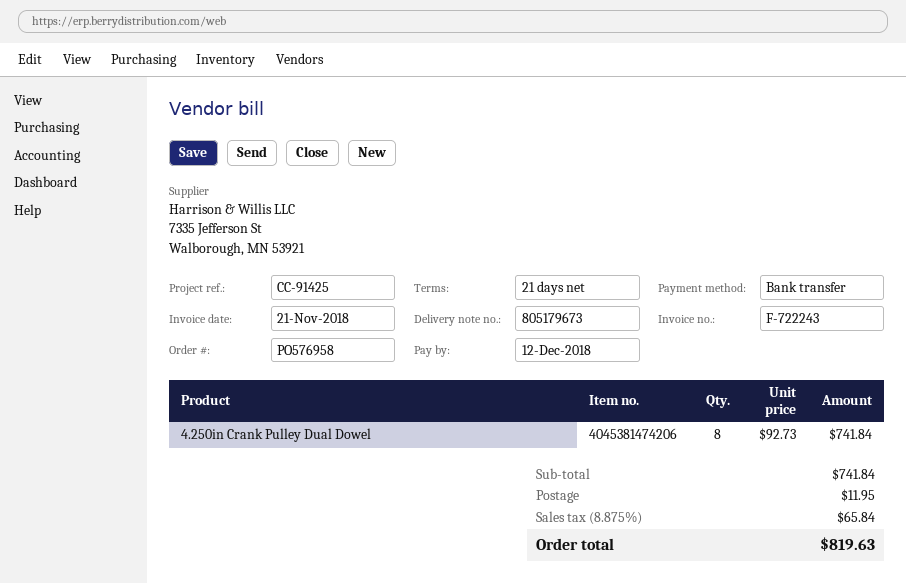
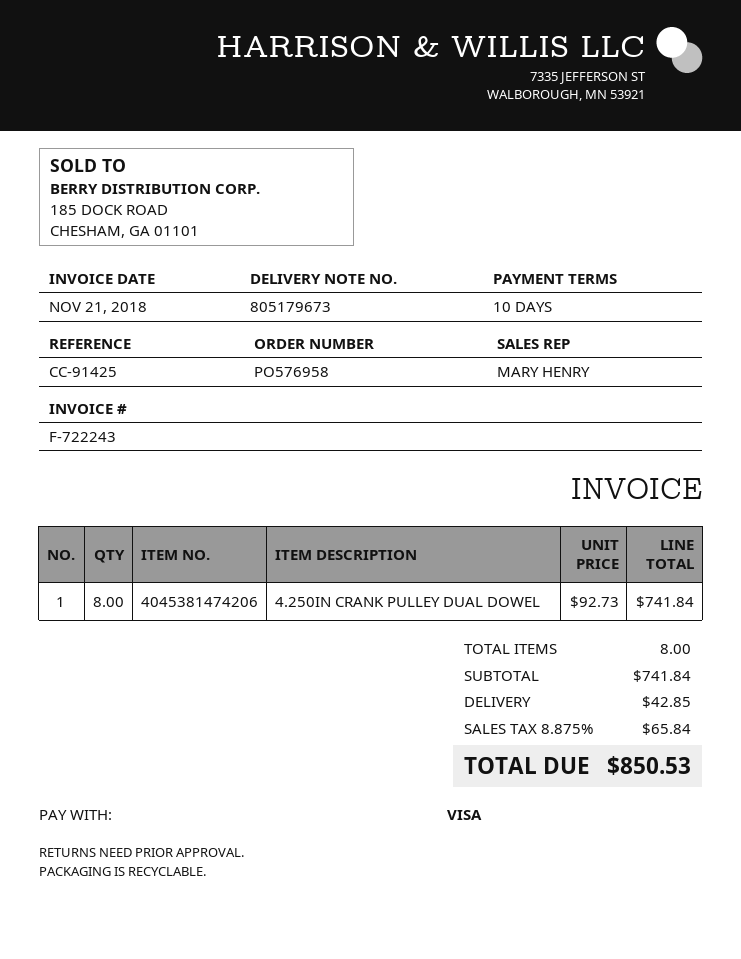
payment terms: 21 days -> 10 days
payment method: bank transfer -> Visa
shipping: 11.95 -> 42.85
total: 819.63 -> 850.53

